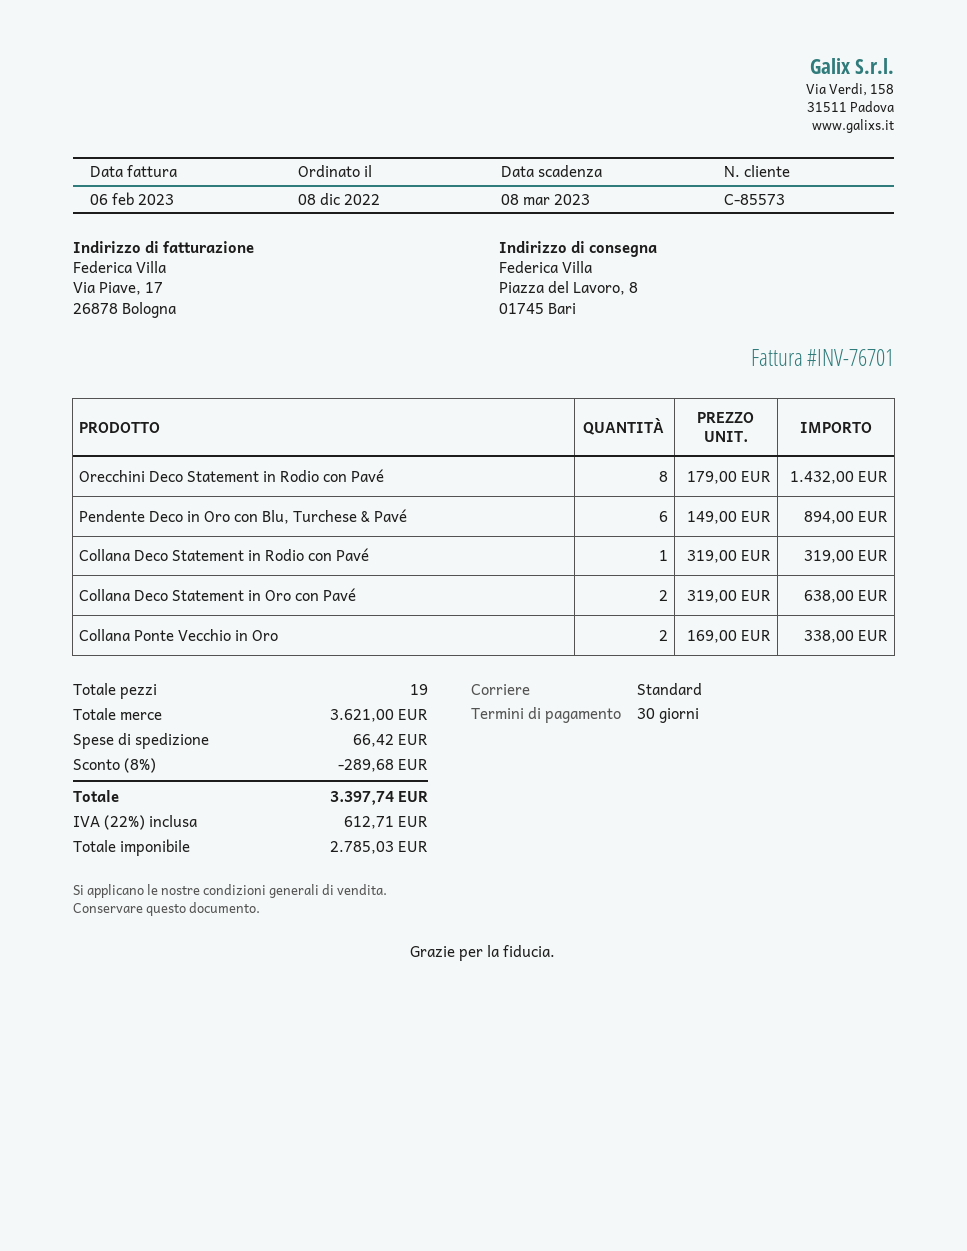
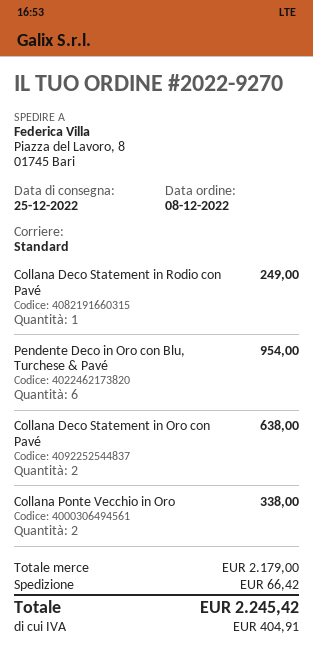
Orecchini Deco Statement in Rodio con Pavé: 8 for 1432.00 -> none
Pendente Deco in Oro con Blu, Turchese & Pavé: 6 for 894.00 -> 6 for 954.00
Collana Deco Statement in Rodio con Pavé: 1 for 319.00 -> 1 for 249.00
subtotal: 3621.00 -> 2179.00
discount: 8% = 289.68 -> none
tax: 612.71 -> 404.91
total: 3397.74 -> 2245.42

